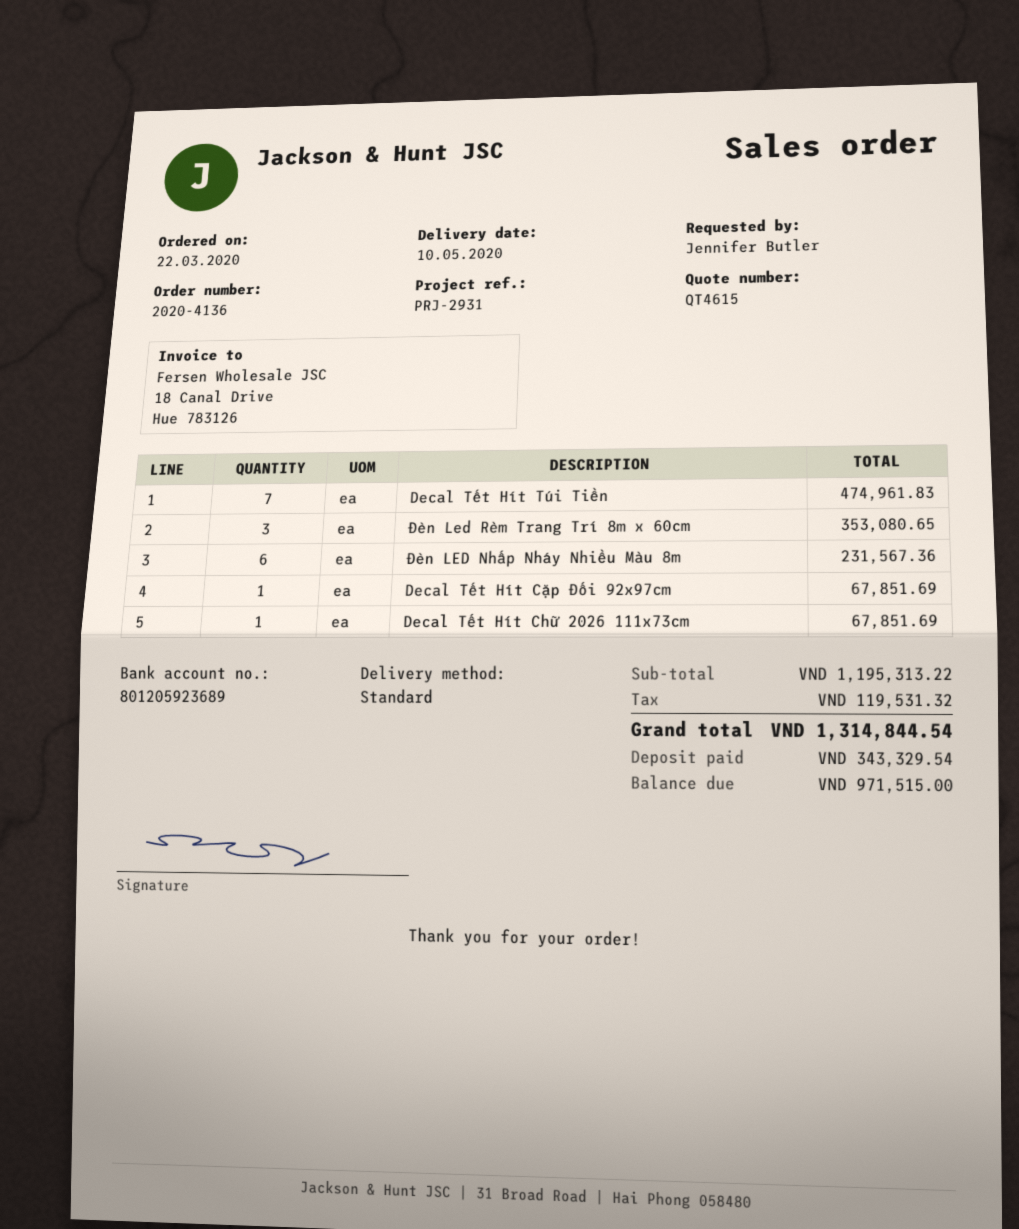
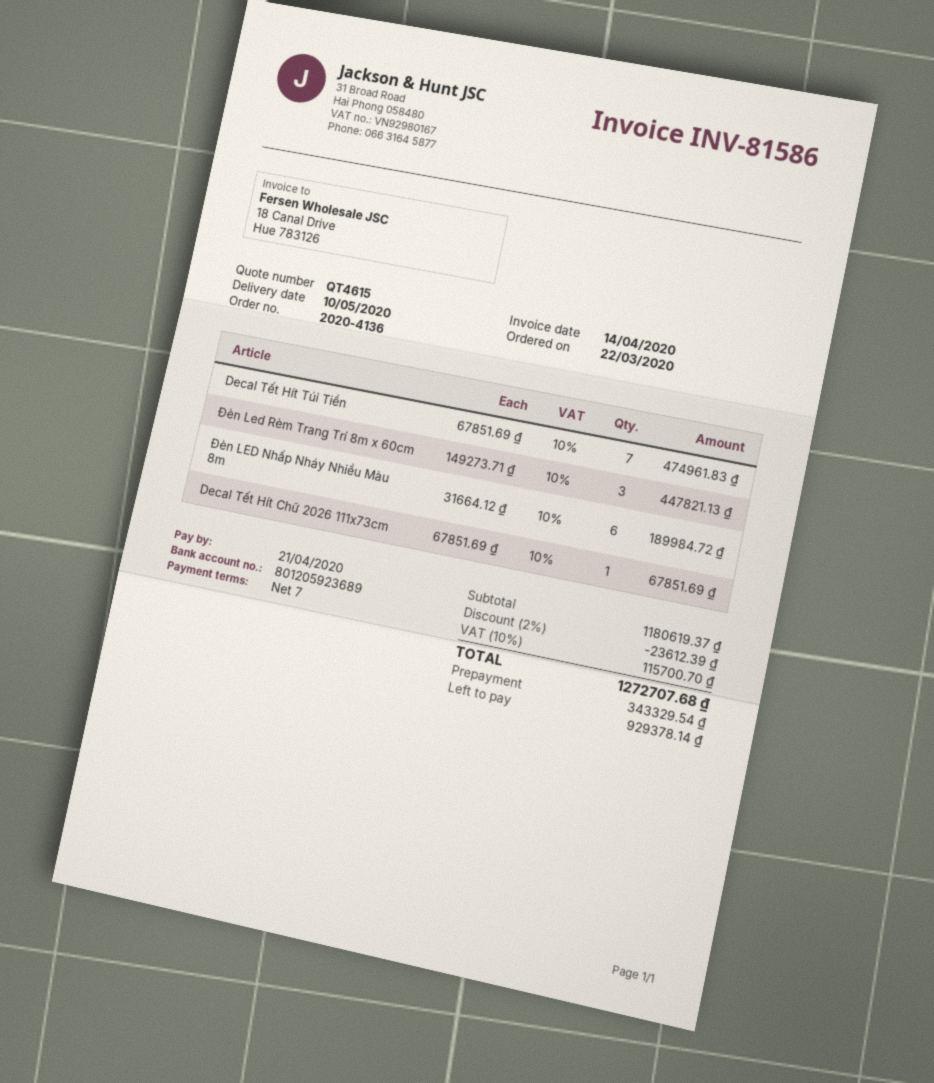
Đèn Led Rèm Trang Trí 8m x 60cm: 3 for 353080.65 -> 3 for 447821.13
Đèn LED Nhấp Nháy Nhiều Màu 8m: 6 for 231567.36 -> 6 for 189984.72
Decal Tết Hít Cặp Đối 92x97cm: 1 for 67851.69 -> none
subtotal: 1195313.22 -> 1180619.37
discount: none -> 2% = 23612.39
tax: 119531.32 -> 115700.70
total: 1314844.54 -> 1272707.68
balance: 971515.00 -> 929378.14

